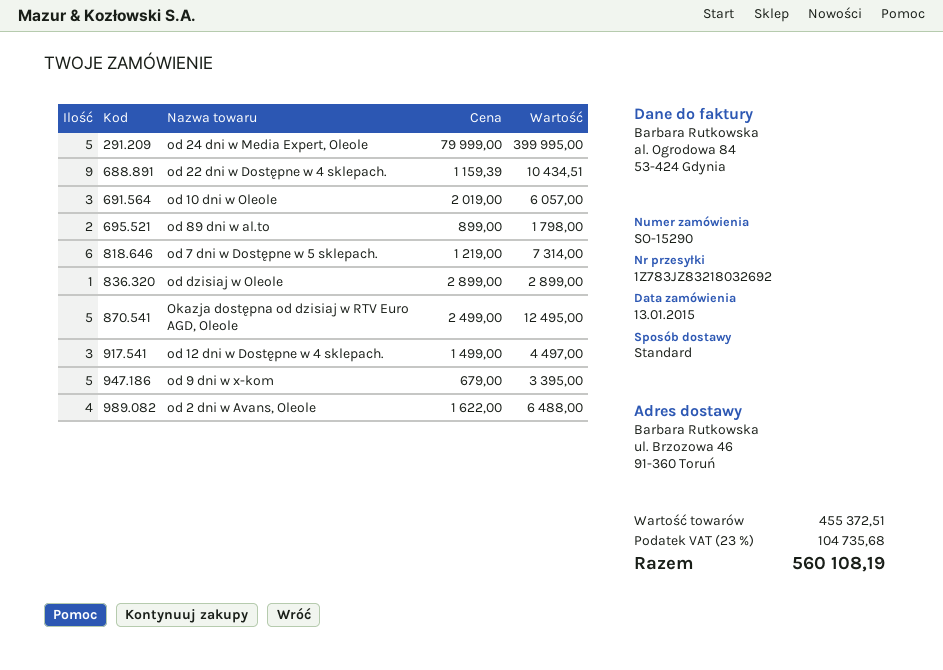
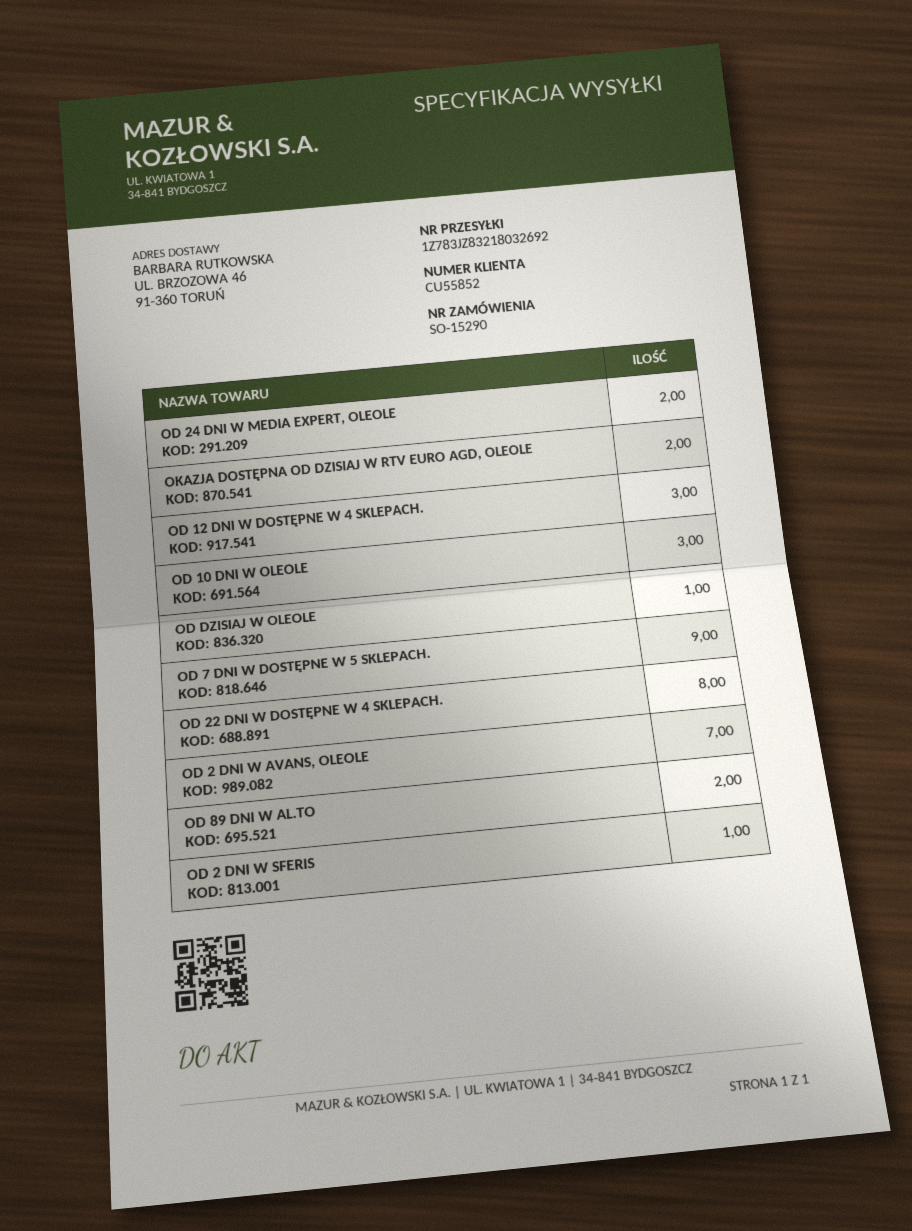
od 24 dni w Media Expert, Oleole: 5 -> 2
od 22 dni w Dostępne w 4 sklepach.: 9 -> 8
od 7 dni w Dostępne w 5 sklepach.: 6 -> 9
Okazja dostępna od dzisiaj w RTV Euro AGD, Oleole: 5 -> 2
od 9 dni w x-kom: 5 -> none
od 2 dni w Avans, Oleole: 4 -> 7
OD 2 DNI W SFERIS: none -> 1

